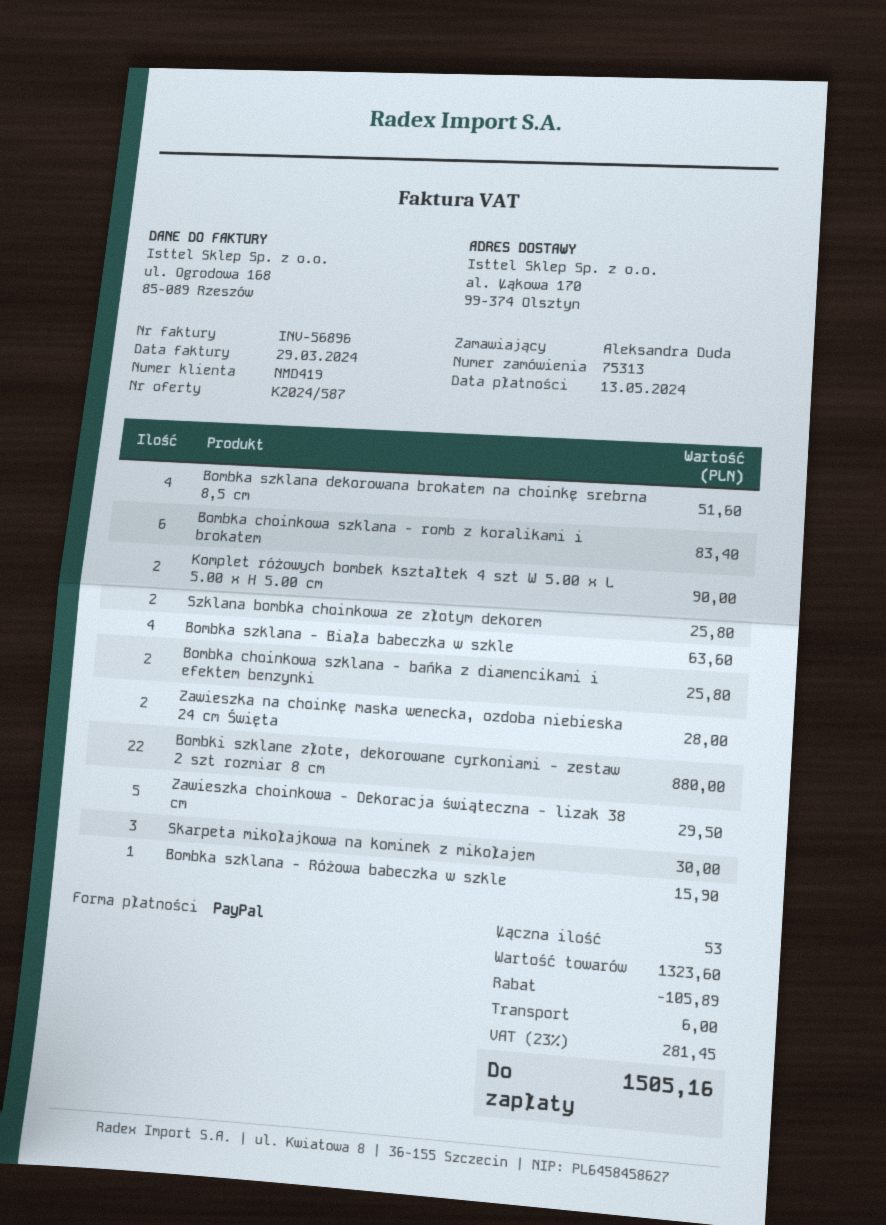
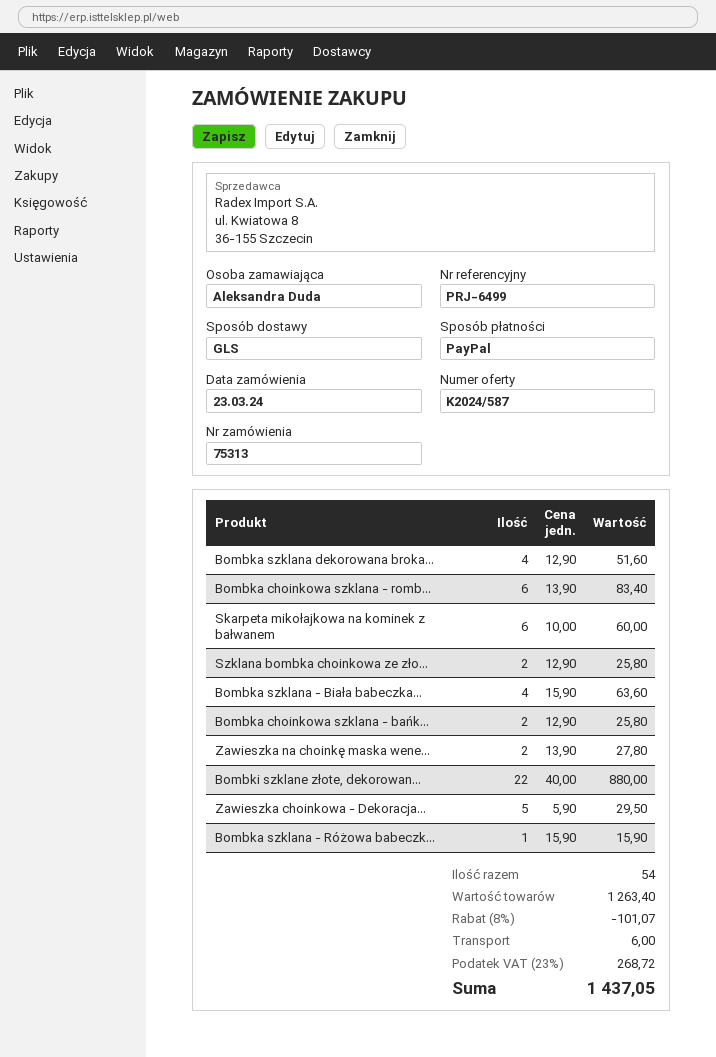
Komplet różowych bombek kształtek 4 szt W 5.00 x L 5.00 x H 5.00 cm: 2 for 90.00 -> none
Zawieszka na choinkę maska wenecka, ozdoba niebieska 24 cm Święta: 2 for 28.00 -> 2 for 27.80
Skarpeta mikołajkowa na kominek z mikołajem: 3 for 30.00 -> none
Skarpeta mikołajkowa na kominek z bałwanem: none -> 6 for 60.00
total quantity: 53 -> 54
subtotal: 1323.60 -> 1263.40
discount: 105.89 -> 101.07
tax: 23% = 281.45 -> 23% = 268.72
total: 1505.16 -> 1437.05

